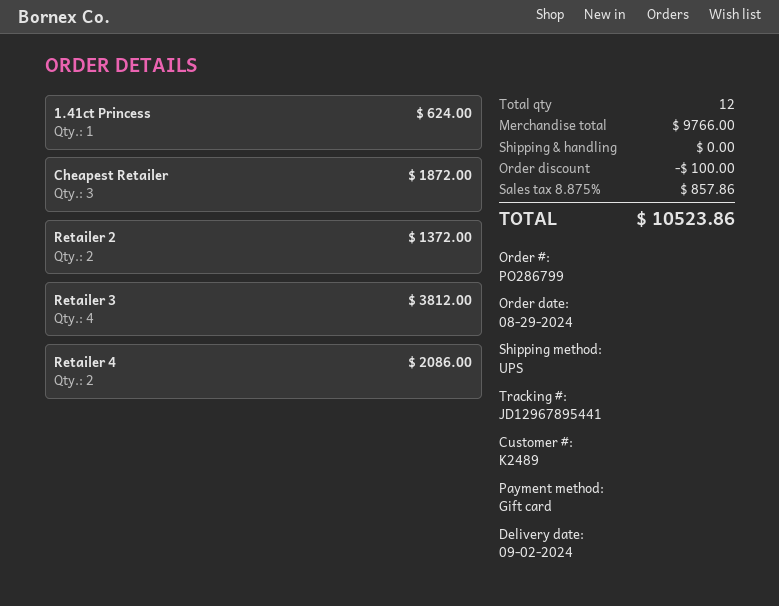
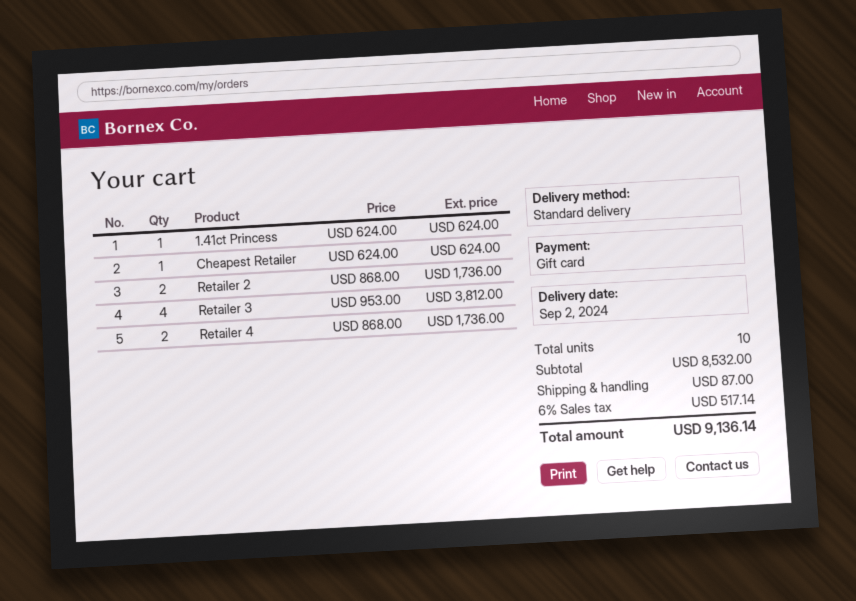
shipping method: UPS -> standard
Cheapest Retailer: 3 for 1872.00 -> 1 for 624.00
Retailer 2: 2 for 1372.00 -> 2 for 1736.00
Retailer 4: 2 for 2086.00 -> 2 for 1736.00
total quantity: 12 -> 10
subtotal: 9766.00 -> 8532.00
discount: 100.00 -> none
shipping: 0.00 -> 87.00
tax: 8.875% = 857.86 -> 6% = 517.14
total: 10523.86 -> 9136.14

